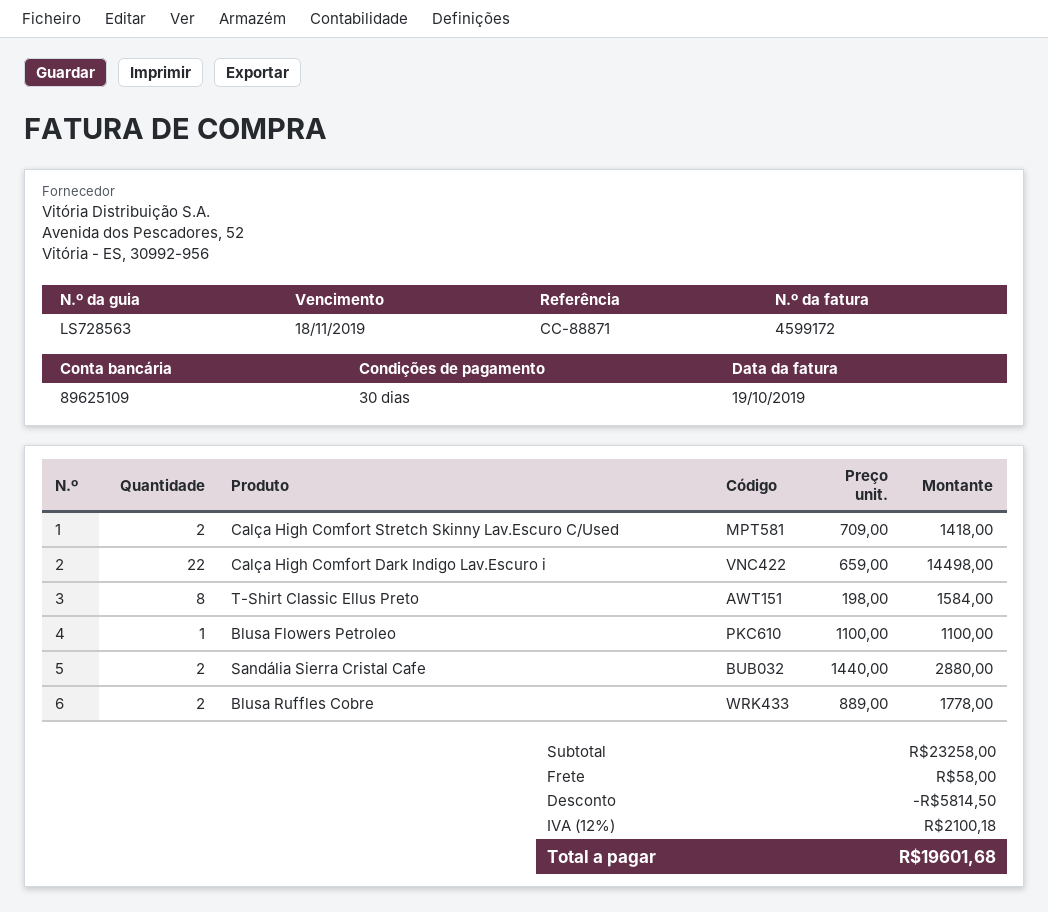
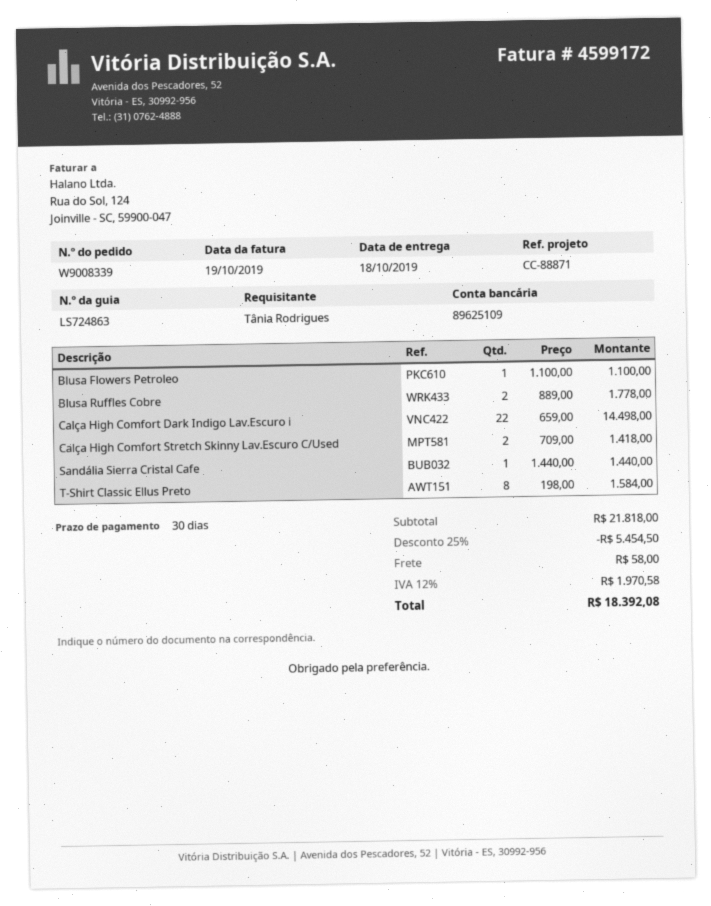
delivery note number: LS728563 -> LS724863
Sandália Sierra Cristal Cafe: 2 x 1440.00 = 2880.00 -> 1 x 1440.00 = 1440.00
subtotal: 23258.00 -> 21818.00
discount: 5814.50 -> 5454.50
tax: 12% = 2100.18 -> 12% = 1970.58
total: 19601.68 -> 18392.08

